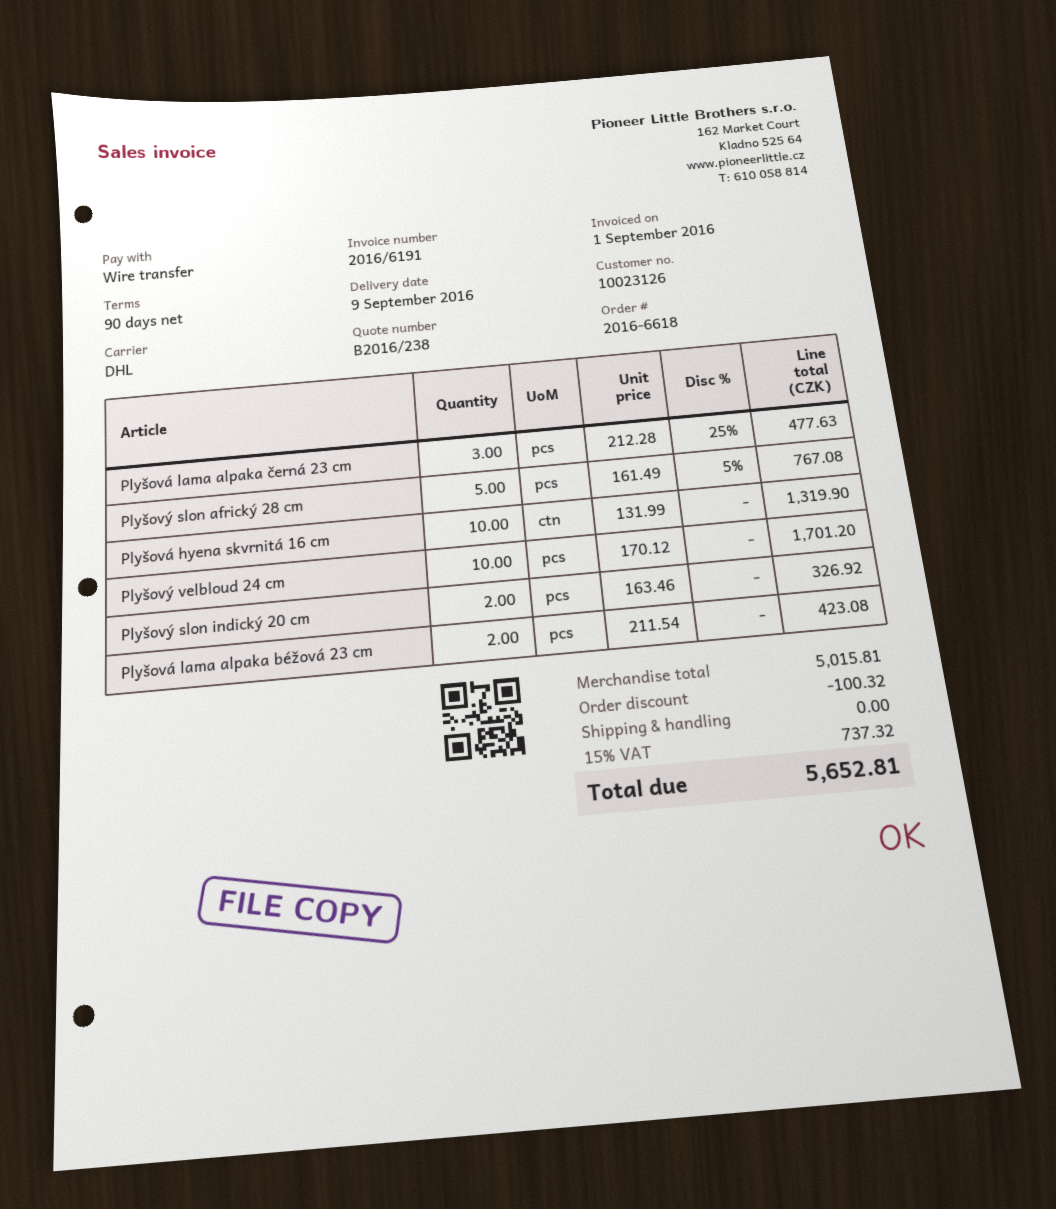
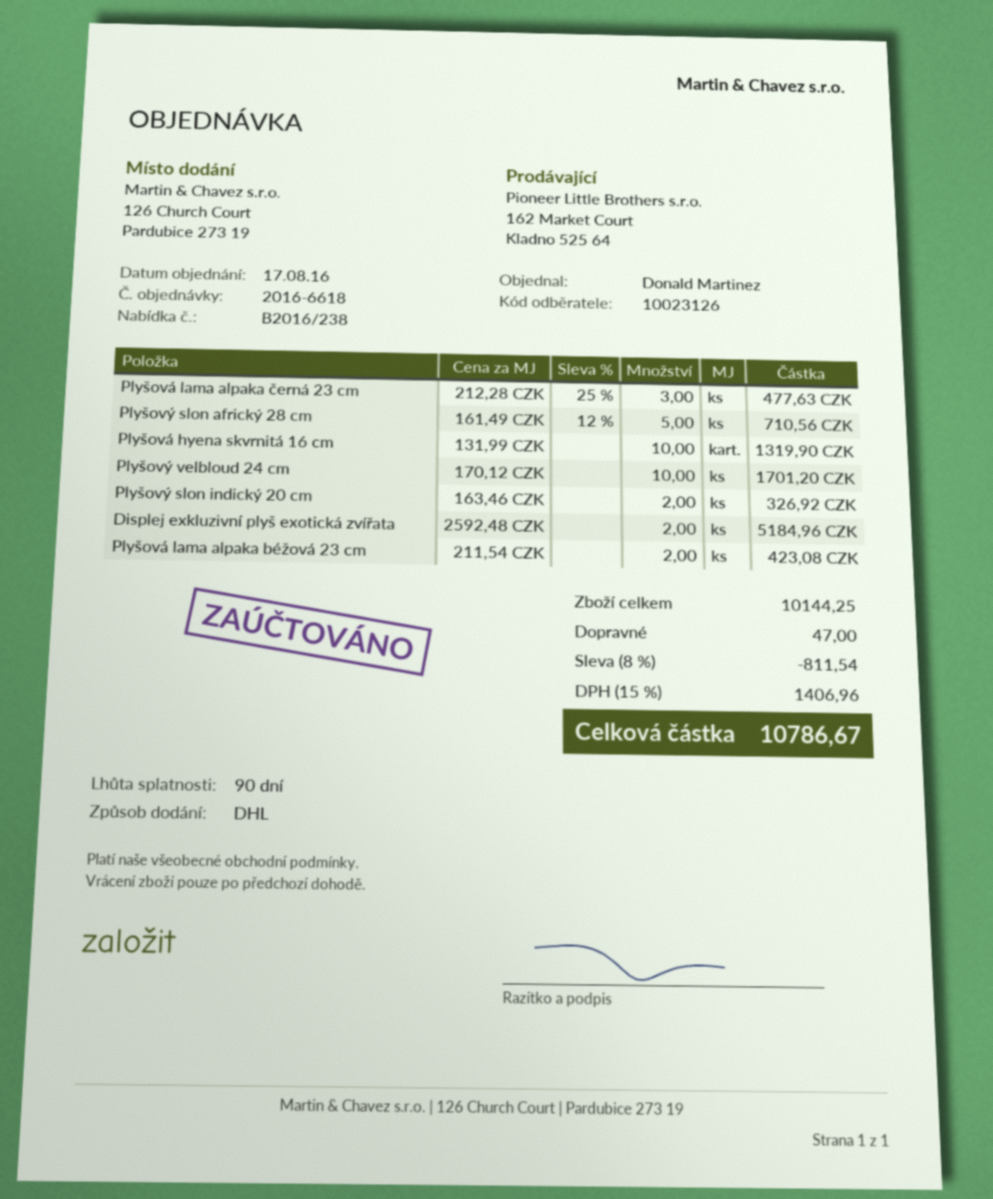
Plyšový slon africký 28 cm: 5 x 161.49 - 5% = 767.08 -> 5 x 161.49 - 12% = 710.56
Displej exkluzivní plyš exotická zvířata: none -> 2 x 2592.48 = 5184.96
subtotal: 5015.81 -> 10144.25
discount: 100.32 -> 811.54
shipping: 0.00 -> 47.00
tax: 15% = 737.32 -> 15% = 1406.96
total: 5652.81 -> 10786.67

